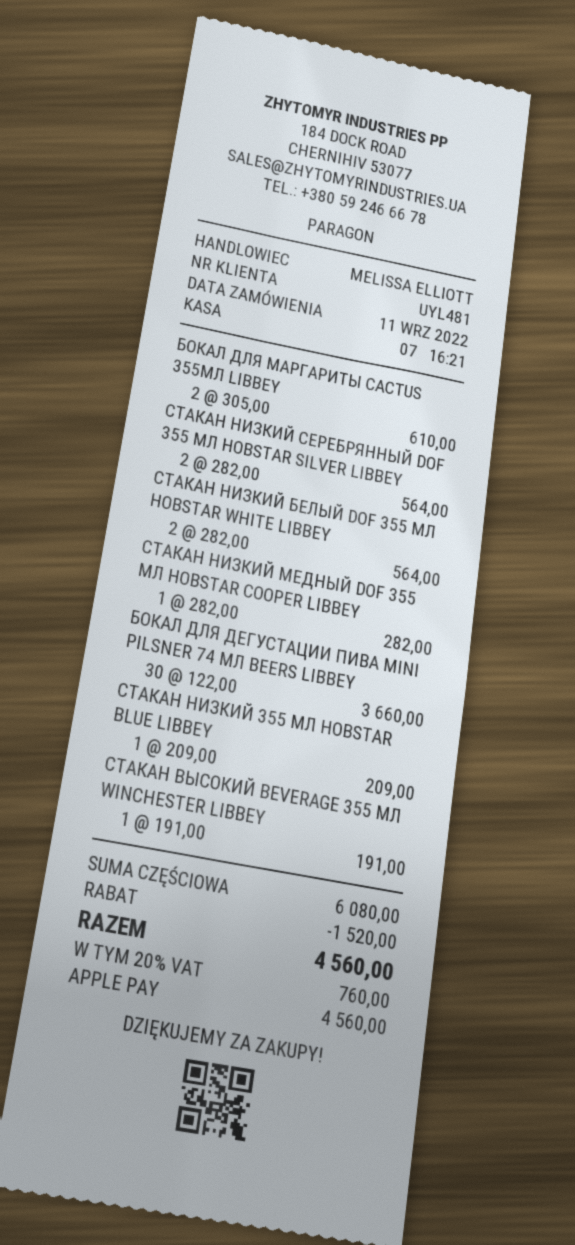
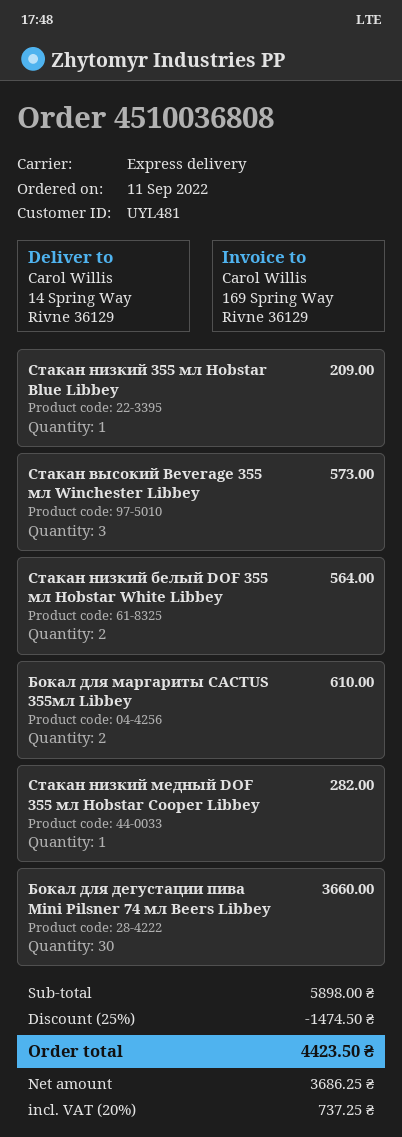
СТАКАН НИЗКИЙ СЕРЕБРЯННЫЙ DOF 355 МЛ HOBSTAR SILVER LIBBEY: 2 for 564.00 -> none
СТАКАН ВЫСОКИЙ BEVERAGE 355 МЛ WINCHESTER LIBBEY: 1 for 191.00 -> 3 for 573.00
subtotal: 6080.00 -> 5898.00
discount: 1520.00 -> 1474.50
tax: 20% = 760.00 -> 20% = 737.25
total: 4560.00 -> 4423.50

